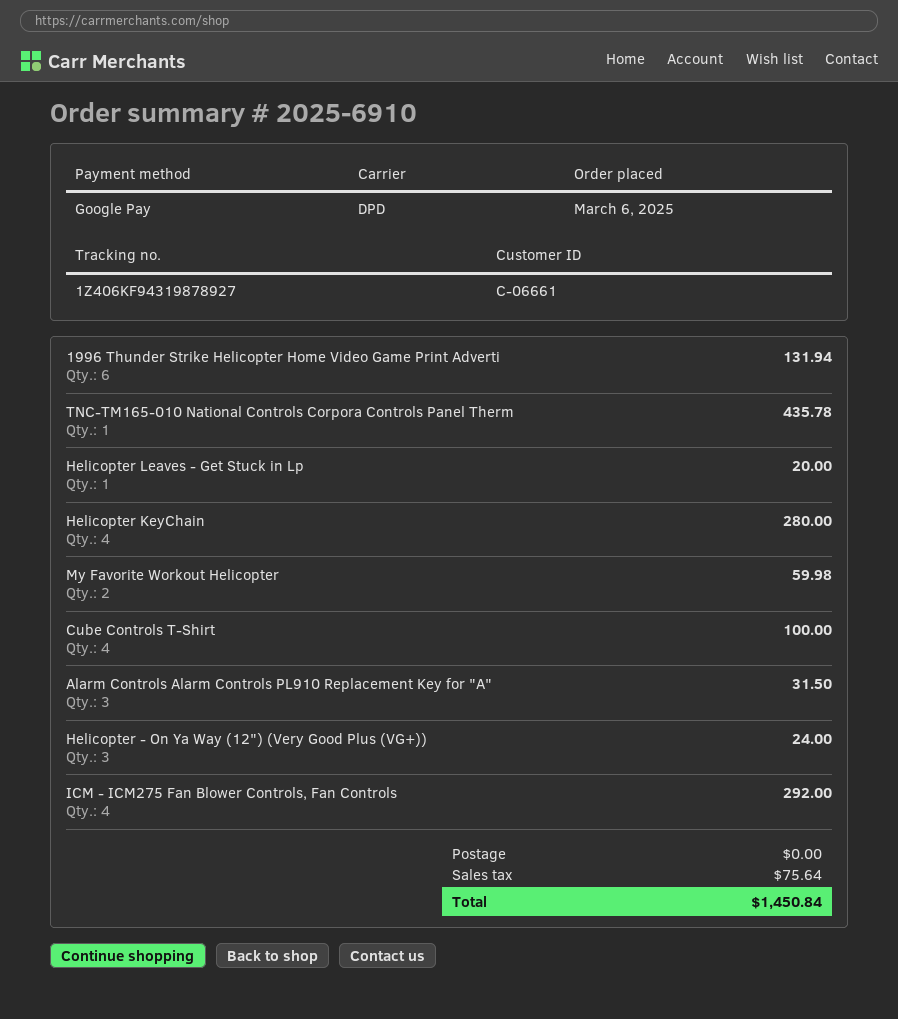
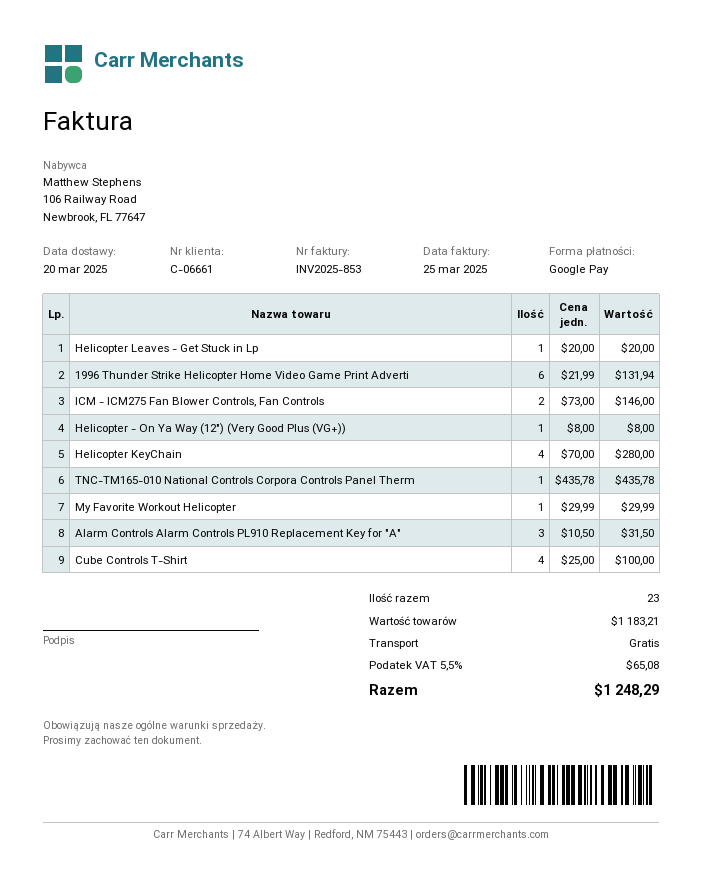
My Favorite Workout Helicopter: 2 for 59.98 -> 1 for 29.99
Helicopter - On Ya Way (12") (Very Good Plus (VG+)): 3 for 24.00 -> 1 for 8.00
ICM - ICM275 Fan Blower Controls, Fan Controls: 4 for 292.00 -> 2 for 146.00
tax: 75.64 -> 65.08
total: 1450.84 -> 1248.29

